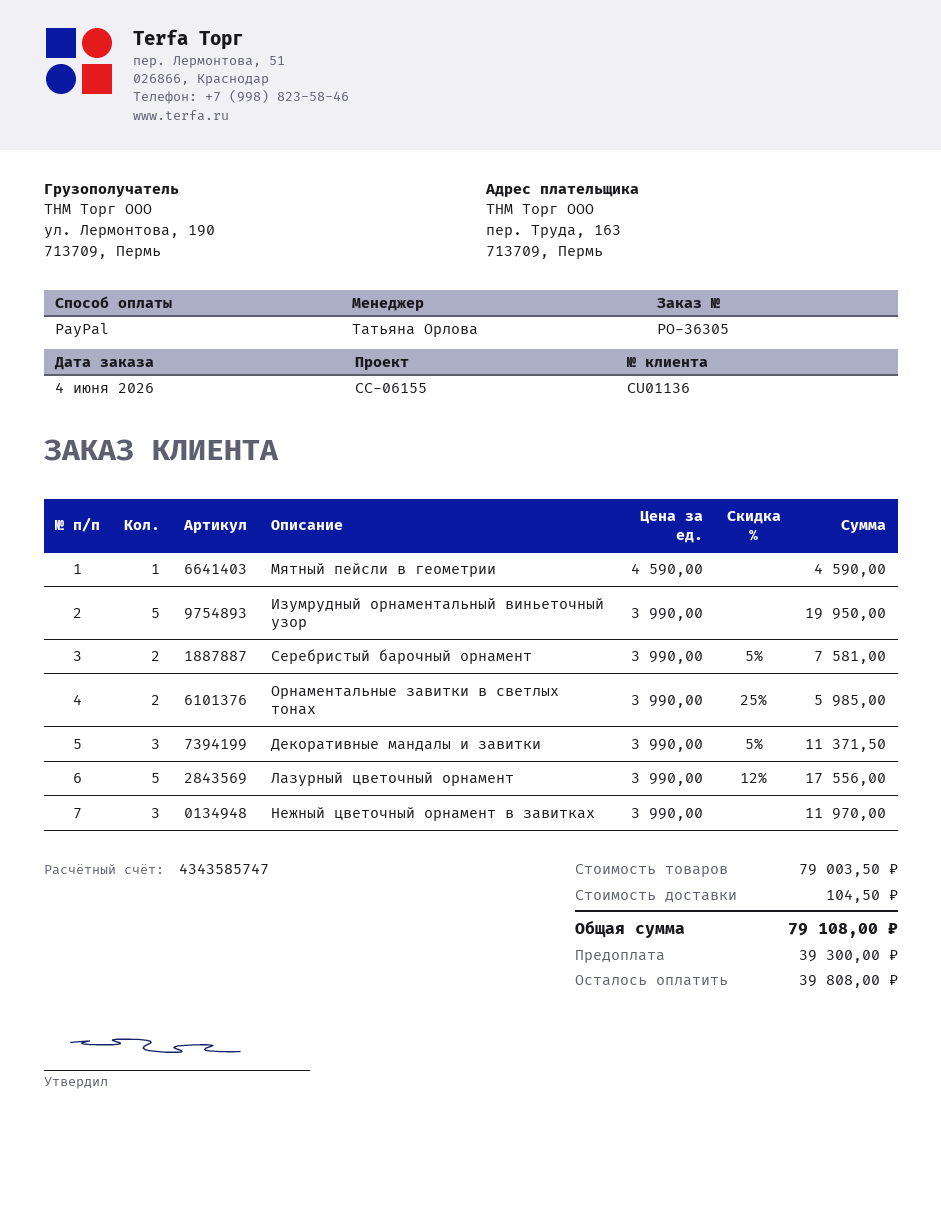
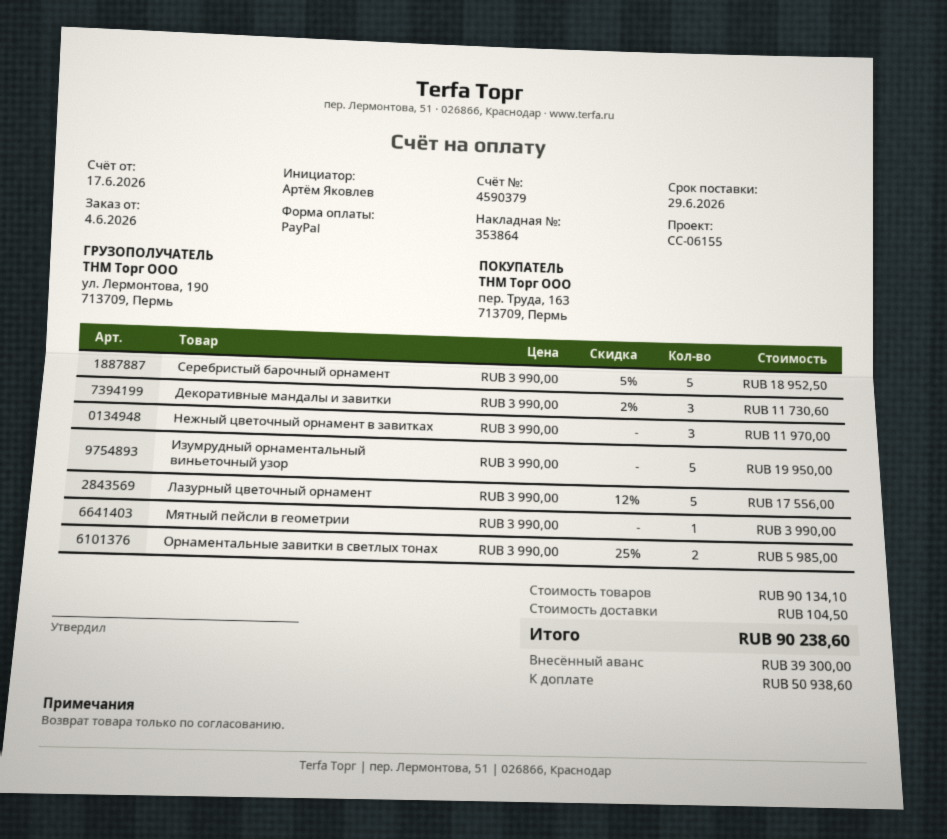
Мятный пейсли в геометрии: 1 x 4590.00 = 4590.00 -> 1 x 3990.00 = 3990.00
Серебристый барочный орнамент: 2 x 3990.00 - 5% = 7581.00 -> 5 x 3990.00 - 5% = 18952.50
Декоративные мандалы и завитки: 3 x 3990.00 - 5% = 11371.50 -> 3 x 3990.00 - 2% = 11730.60
subtotal: 79003.50 -> 90134.10
total: 79108.00 -> 90238.60
balance: 39808.00 -> 50938.60

